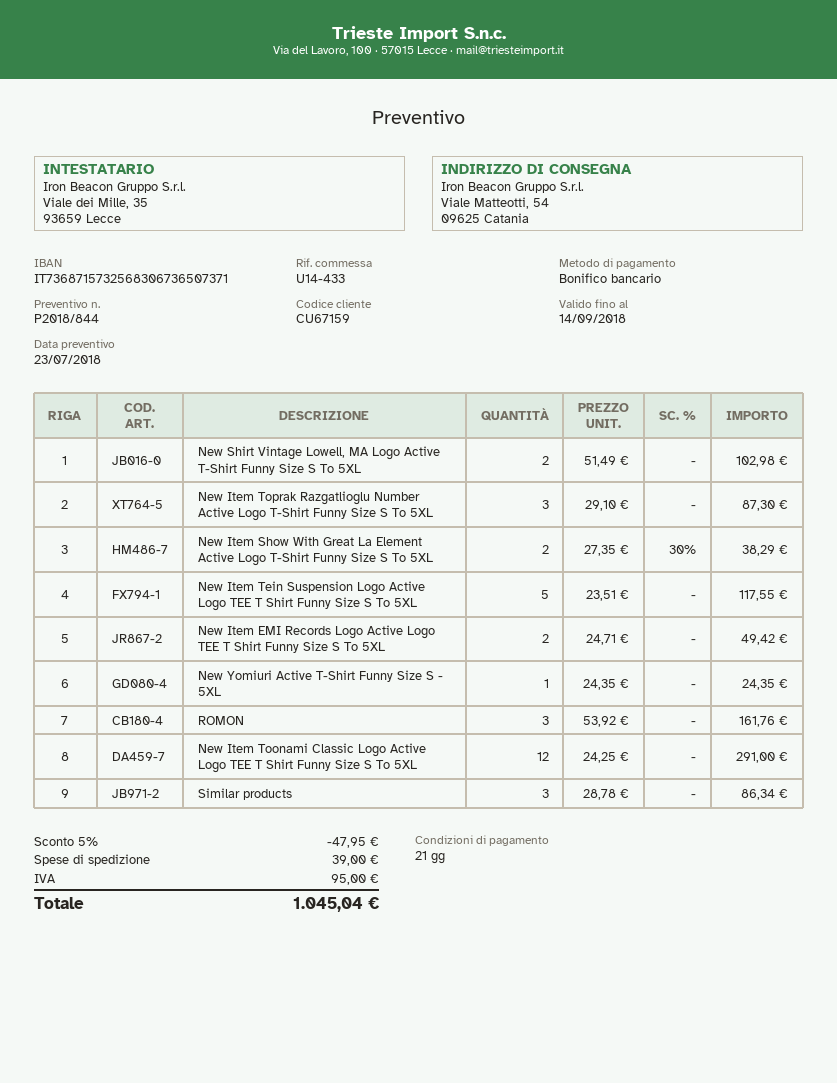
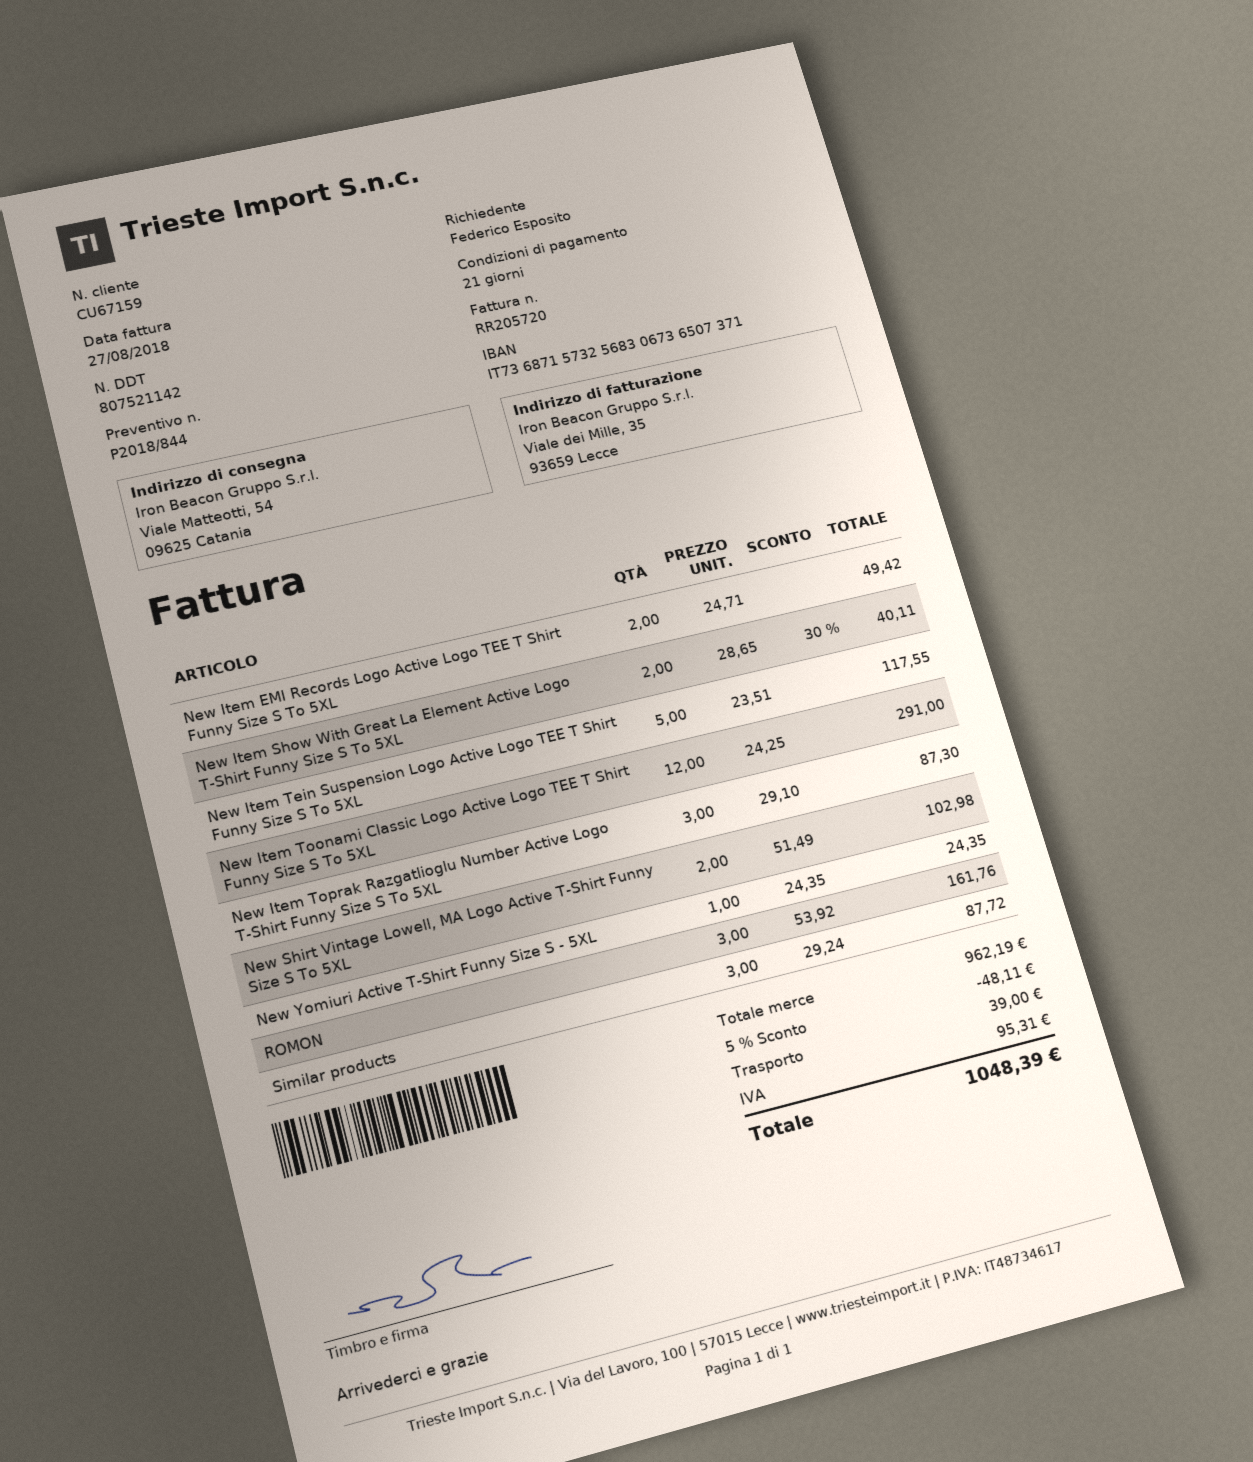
New Item Show With Great La Element Active Logo T-Shirt Funny Size S To 5XL: 2 x 27.35 - 30% = 38.29 -> 2 x 28.65 - 30% = 40.11
Similar products: 3 x 28.78 = 86.34 -> 3 x 29.24 = 87.72
discount: 5% = 47.95 -> 5% = 48.11
tax: 95.00 -> 95.31
total: 1045.04 -> 1048.39

